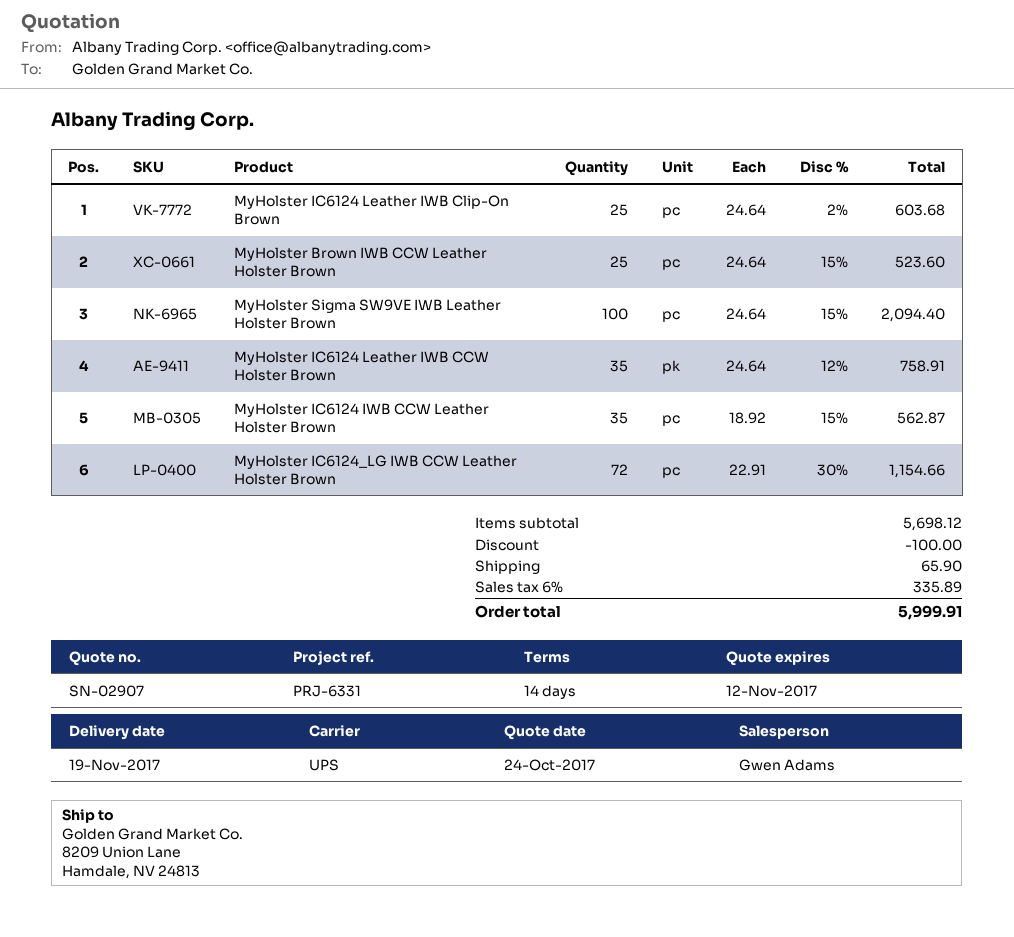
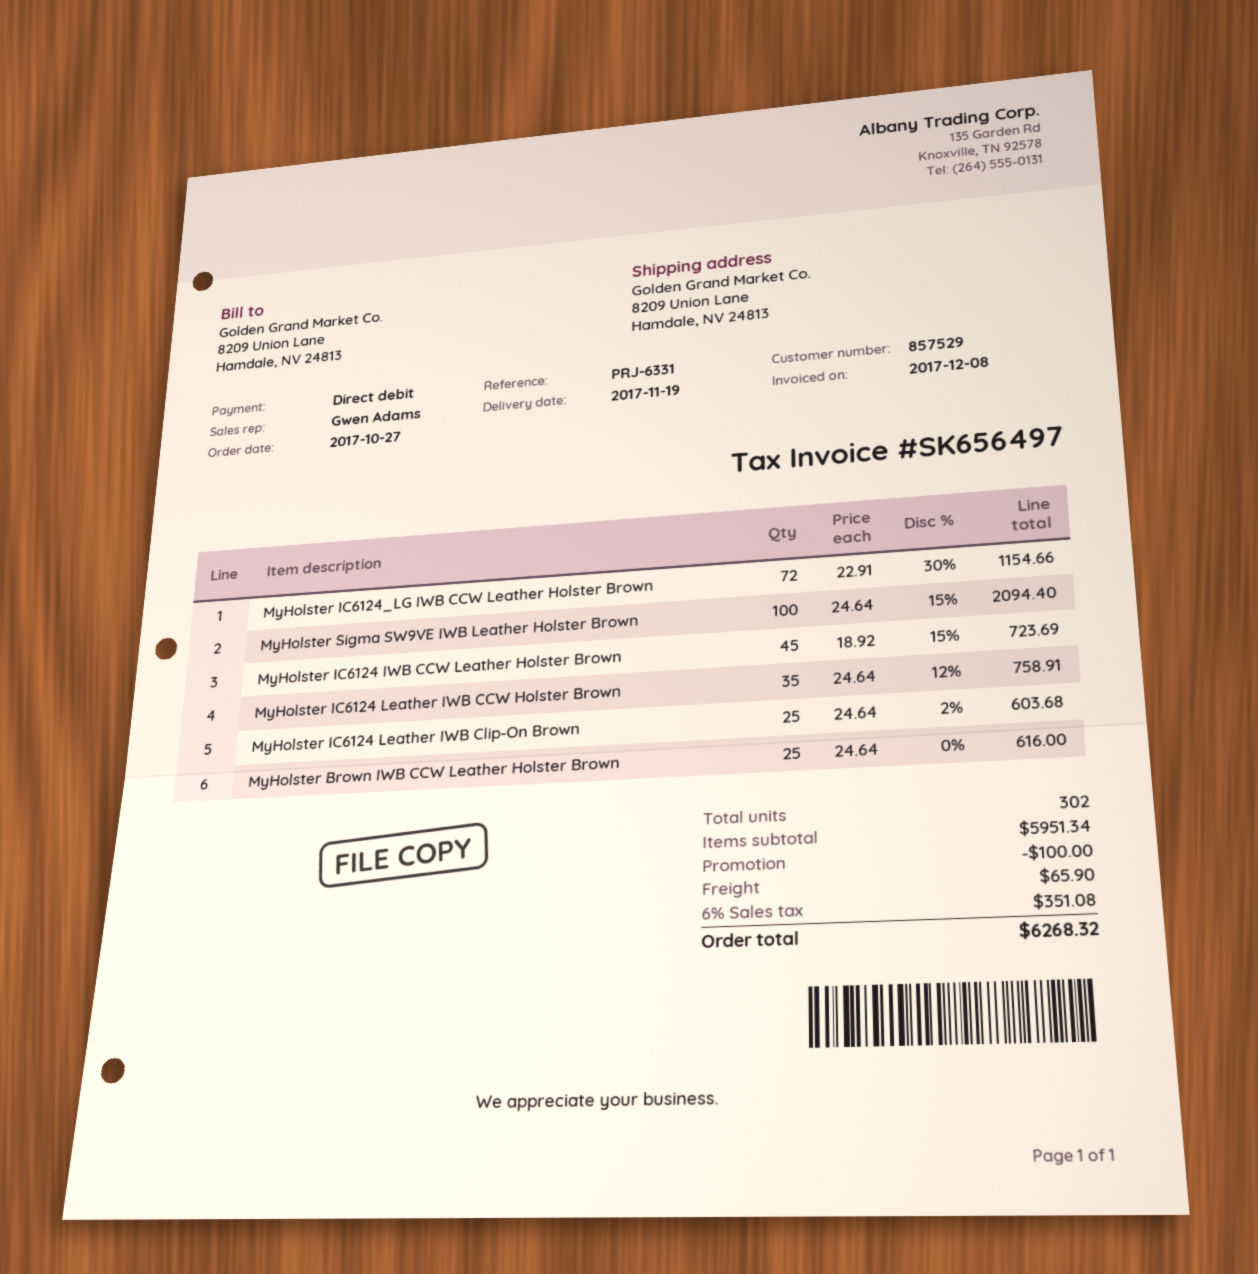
MyHolster Brown IWB CCW Leather Holster Brown: 25 x 24.64 - 15% = 523.60 -> 25 x 24.64 = 616.00
MyHolster IC6124 IWB CCW Leather Holster Brown: 35 x 18.92 - 15% = 562.87 -> 45 x 18.92 - 15% = 723.69
subtotal: 5698.12 -> 5951.34
tax: 6% = 335.89 -> 6% = 351.08
total: 5999.91 -> 6268.32

